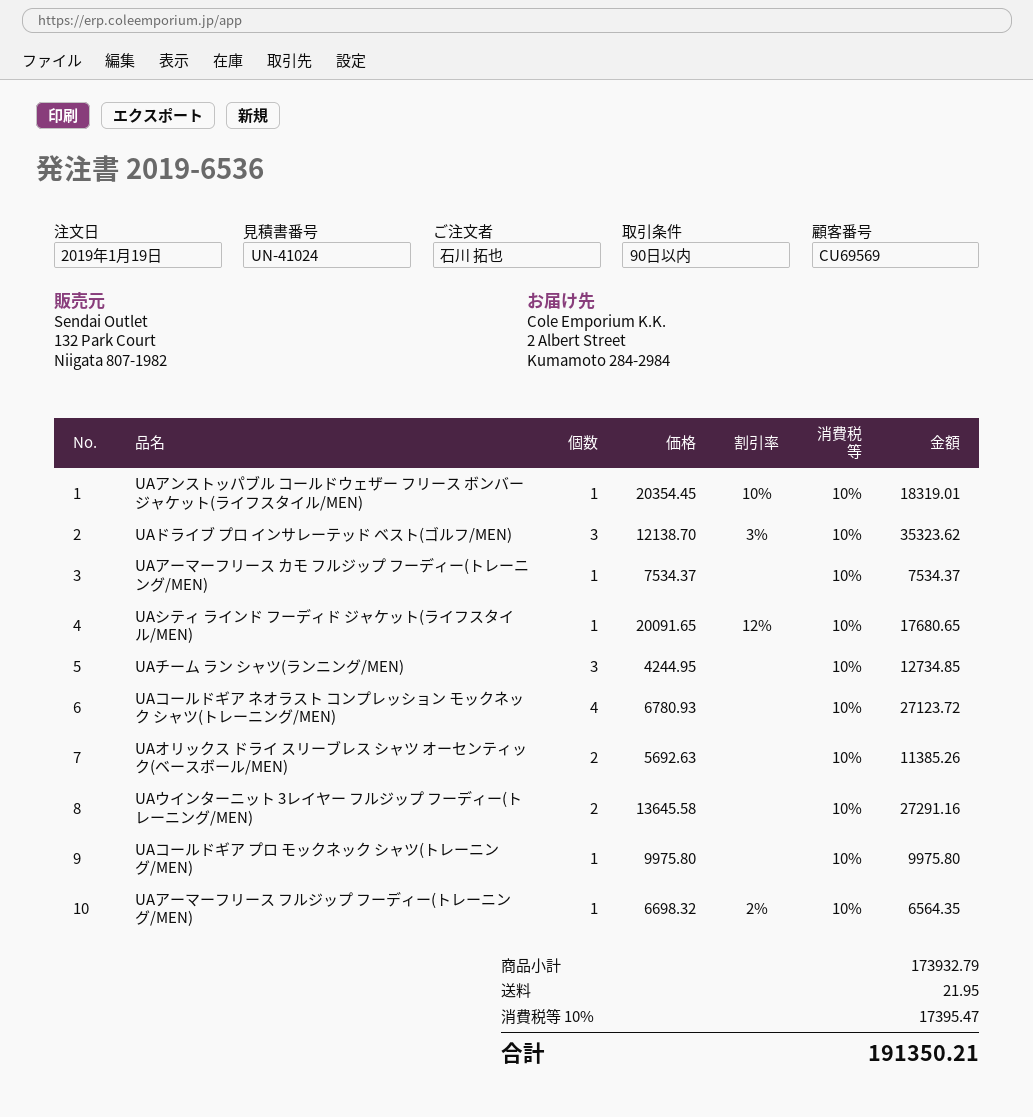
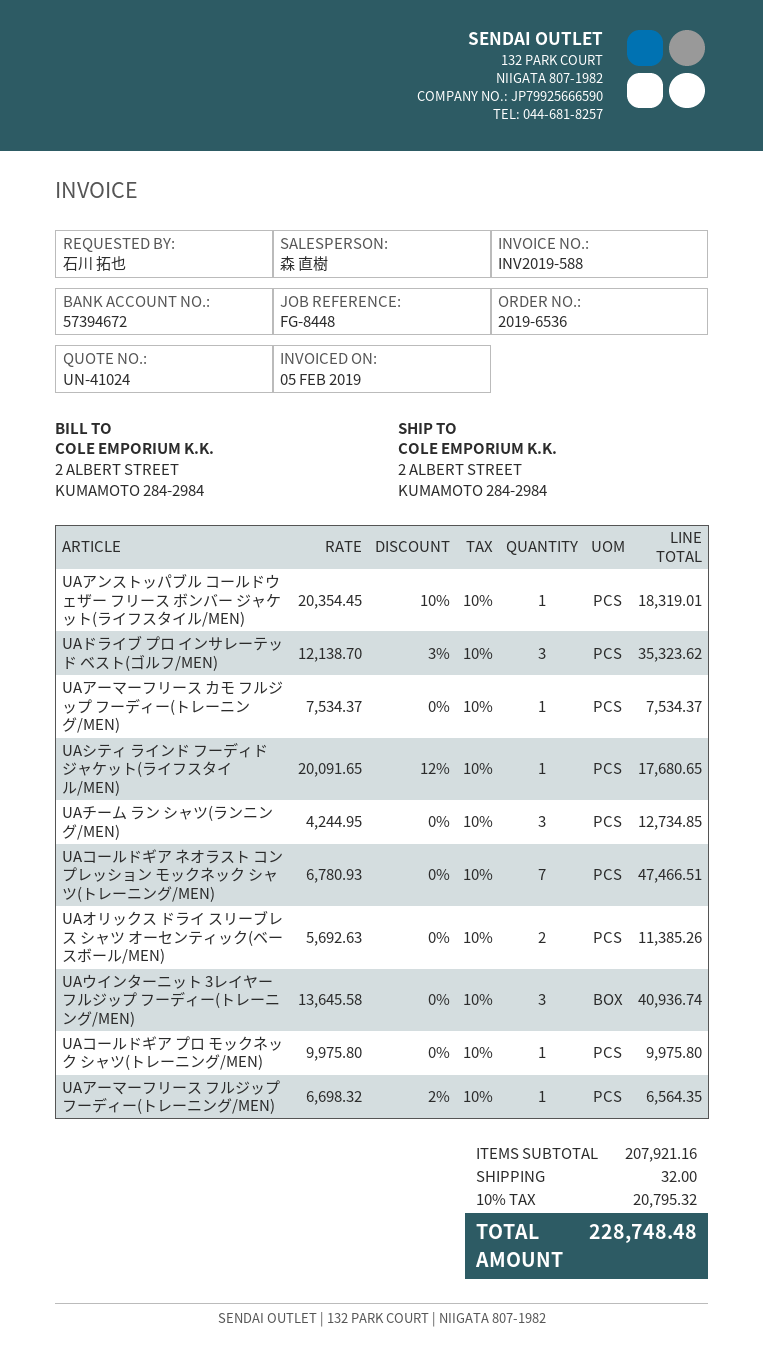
UAコールドギア ネオラスト コンプレッション モックネック シャツ(トレーニング/MEN): 4 x 6780.93 = 27123.72 -> 7 x 6780.93 = 47466.51
UAウインターニット 3レイヤー フルジップ フーディー(トレーニング/MEN): 2 x 13645.58 = 27291.16 -> 3 x 13645.58 = 40936.74
subtotal: 173932.79 -> 207921.16
shipping: 21.95 -> 32.00
tax: 10% = 17395.47 -> 10% = 20795.32
total: 191350.21 -> 228748.48

